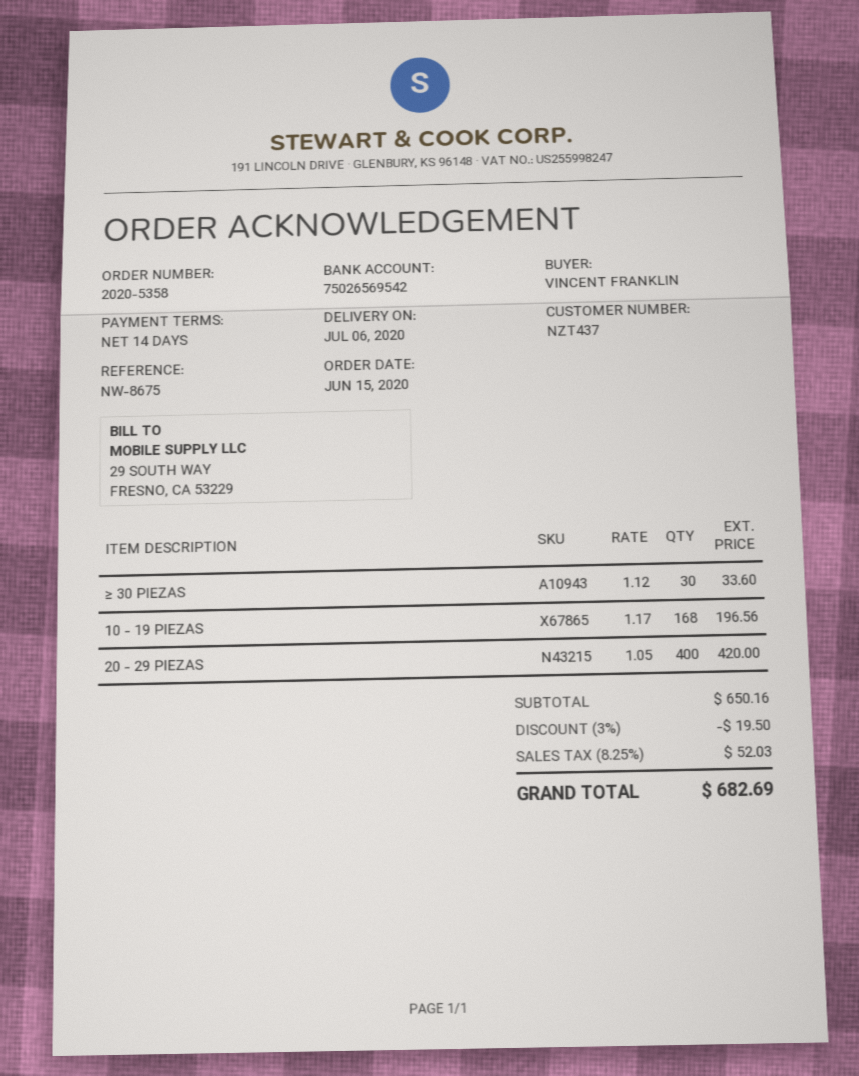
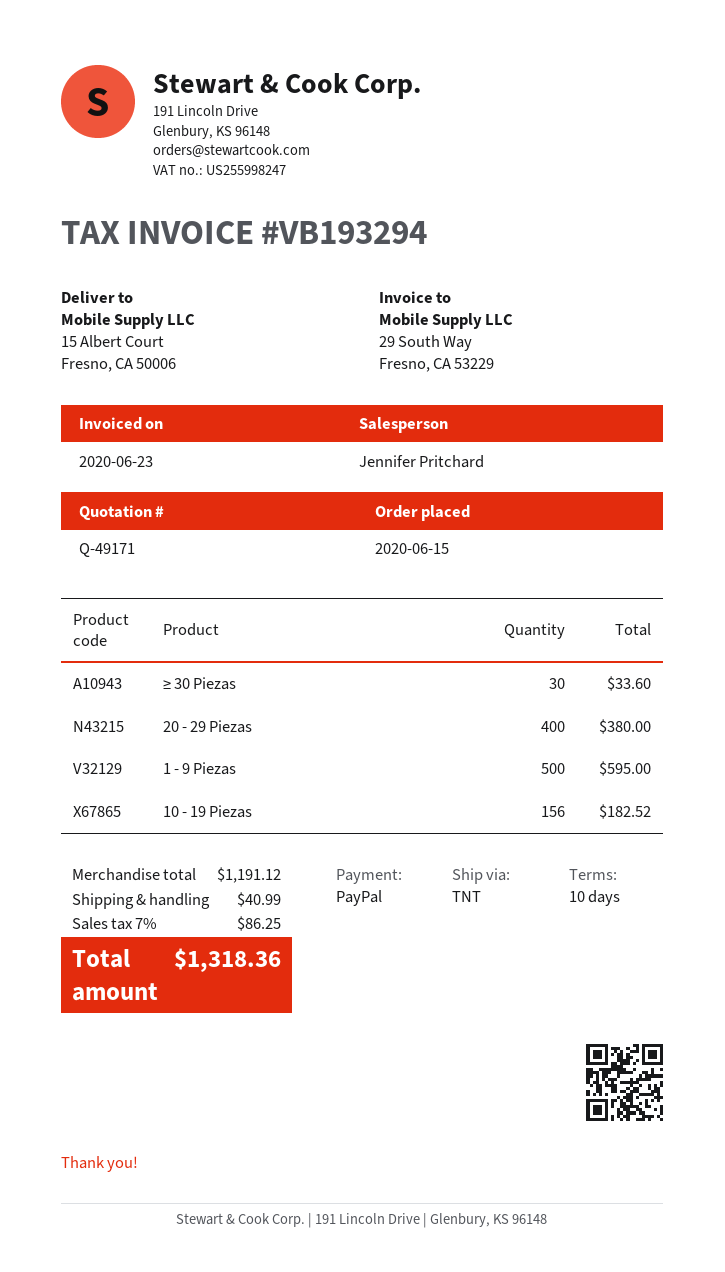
payment terms: 14 days -> 10 days
10 - 19 PIEZAS: 168 for 196.56 -> 156 for 182.52
20 - 29 PIEZAS: 400 for 420.00 -> 400 for 380.00
1 - 9 Piezas: none -> 500 for 595.00
subtotal: 650.16 -> 1191.12
discount: 3% = 19.50 -> none
shipping: none -> 40.99
tax: 8.25% = 52.03 -> 7% = 86.25
total: 682.69 -> 1318.36

